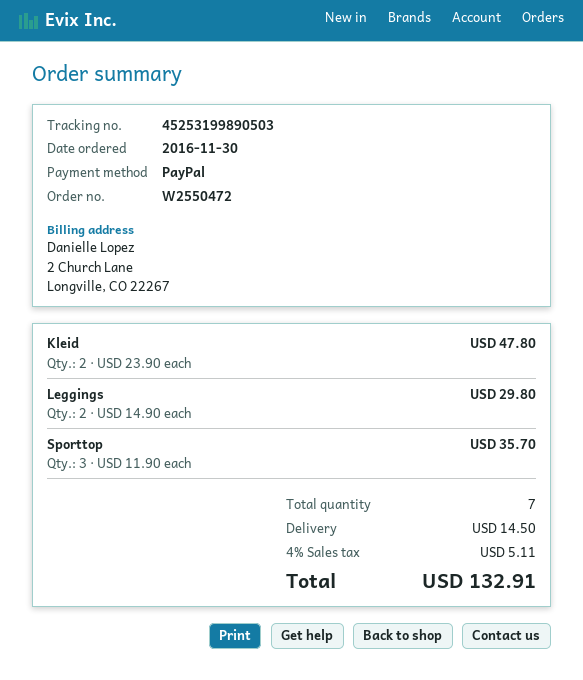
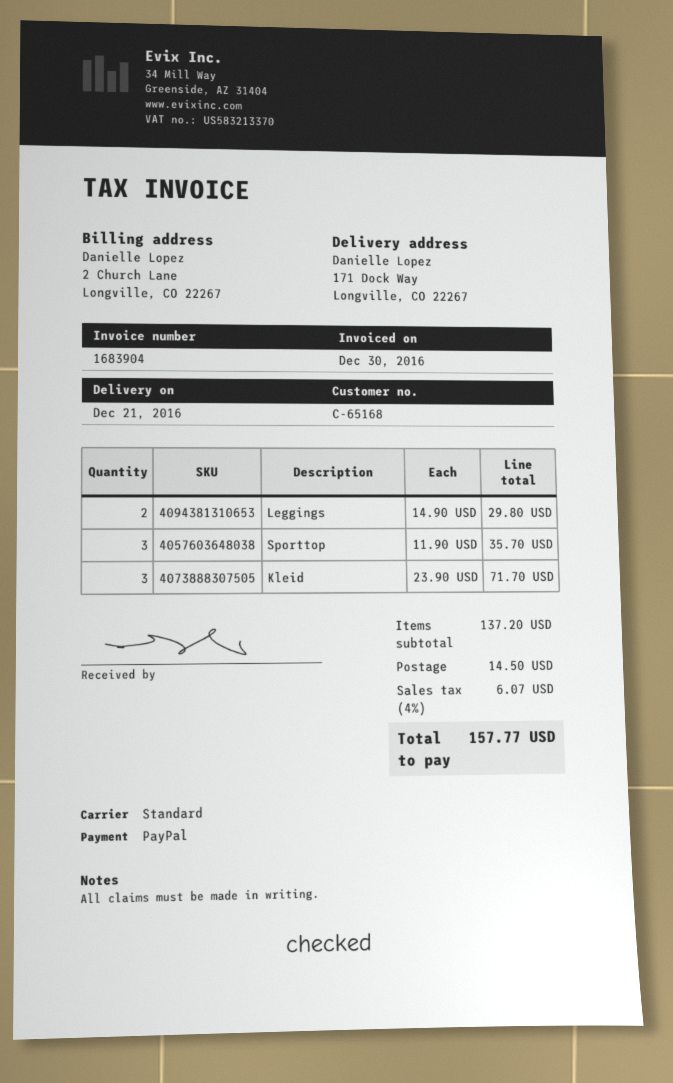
Kleid: 2 x 23.90 = 47.80 -> 3 x 23.90 = 71.70
tax: 4% = 5.11 -> 4% = 6.07
total: 132.91 -> 157.77

